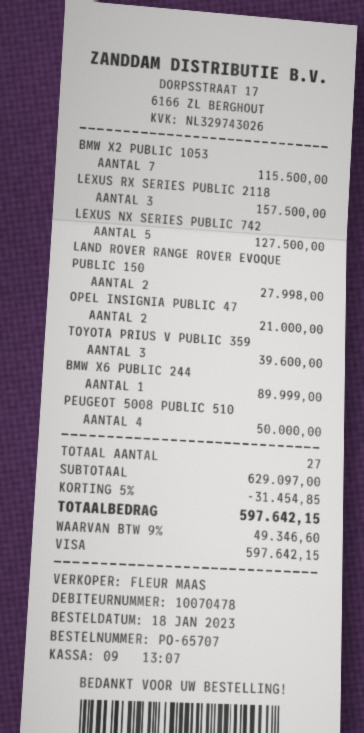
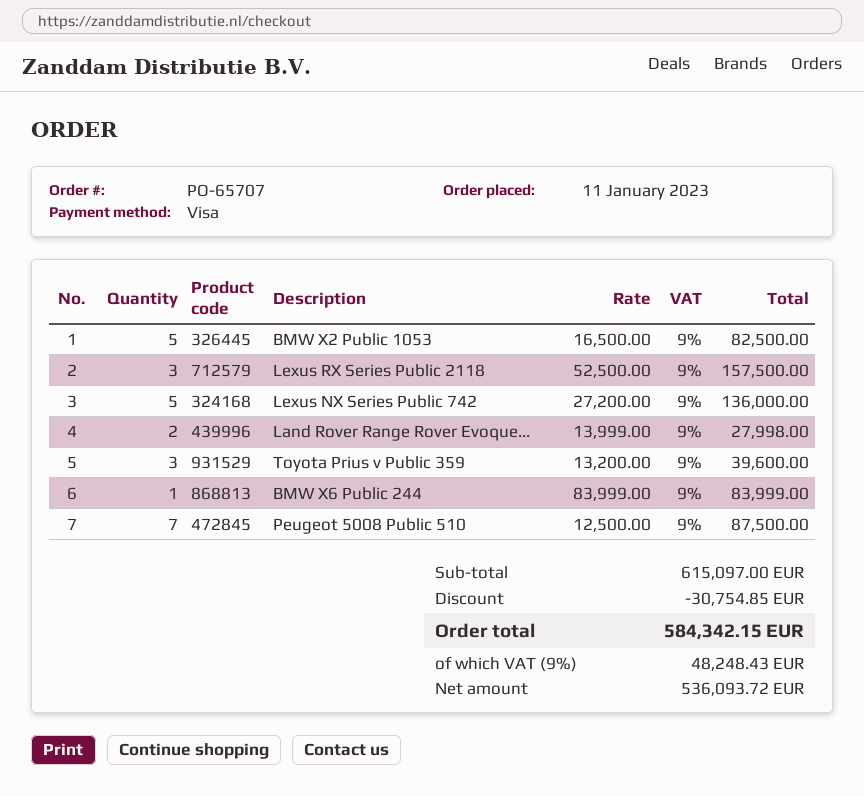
order date: 2023-01-18 -> 2023-01-11
BMW X2 PUBLIC 1053: 7 for 115500.00 -> 5 for 82500.00
LEXUS NX SERIES PUBLIC 742: 5 for 127500.00 -> 5 for 136000.00
OPEL INSIGNIA PUBLIC 47: 2 for 21000.00 -> none
BMW X6 PUBLIC 244: 1 for 89999.00 -> 1 for 83999.00
PEUGEOT 5008 PUBLIC 510: 4 for 50000.00 -> 7 for 87500.00
subtotal: 629097.00 -> 615097.00
discount: 31454.85 -> 30754.85
tax: 9% = 49346.60 -> 9% = 48248.43
total: 597642.15 -> 584342.15

